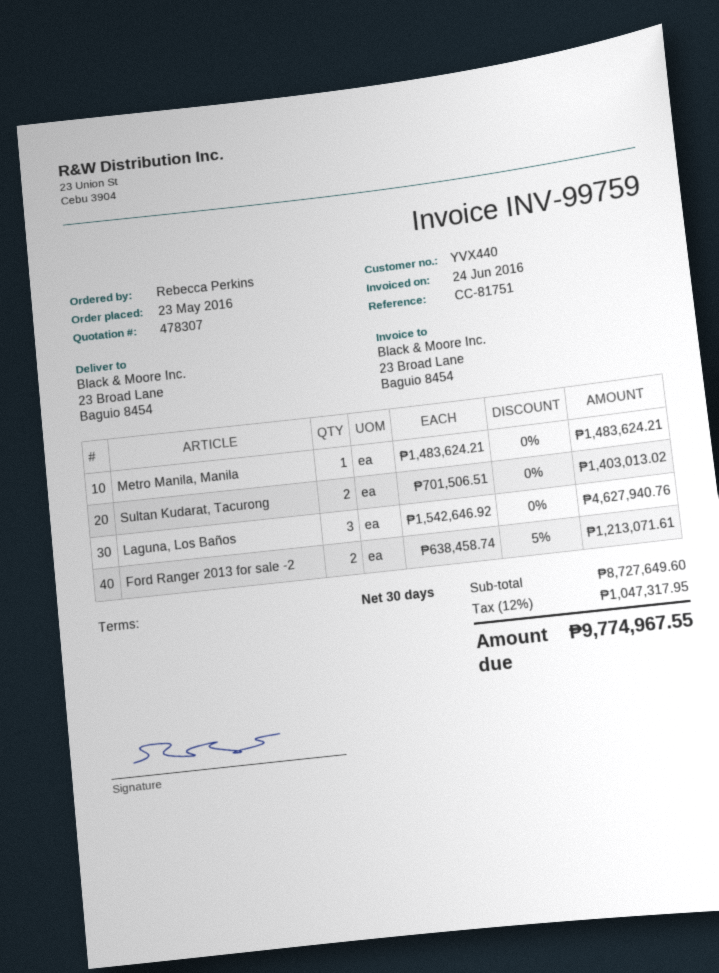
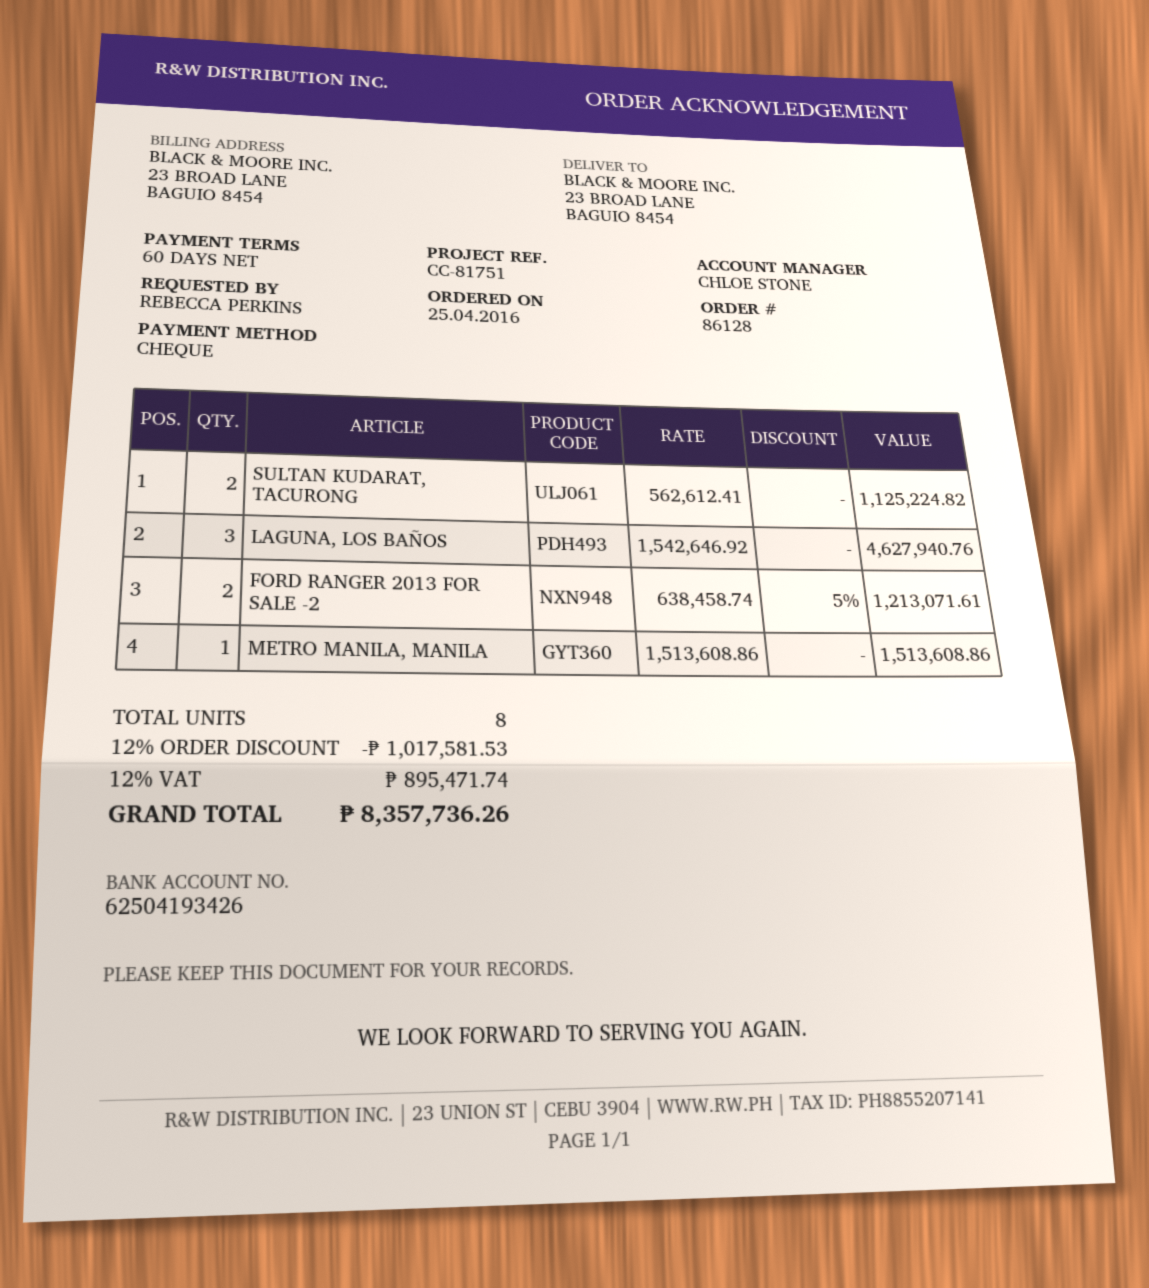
order date: 2016-05-23 -> 2016-04-25
payment terms: 30 days -> 60 days
Metro Manila, Manila: 1 x 1483624.21 = 1483624.21 -> 1 x 1513608.86 = 1513608.86
Sultan Kudarat, Tacurong: 2 x 701506.51 = 1403013.02 -> 2 x 562612.41 = 1125224.82
discount: none -> 12% = 1017581.53
tax: 12% = 1047317.95 -> 12% = 895471.74
total: 9774967.55 -> 8357736.26

